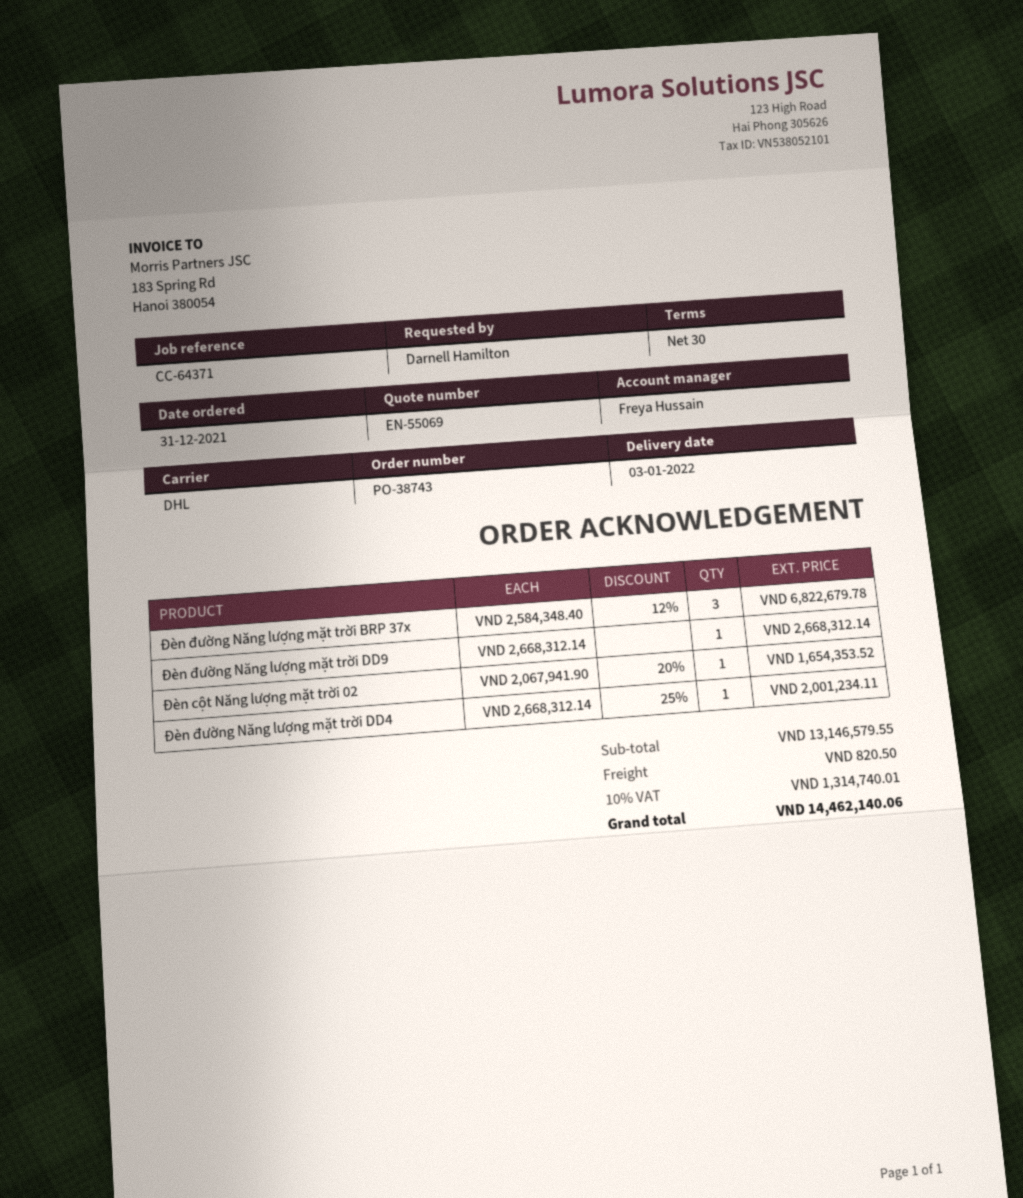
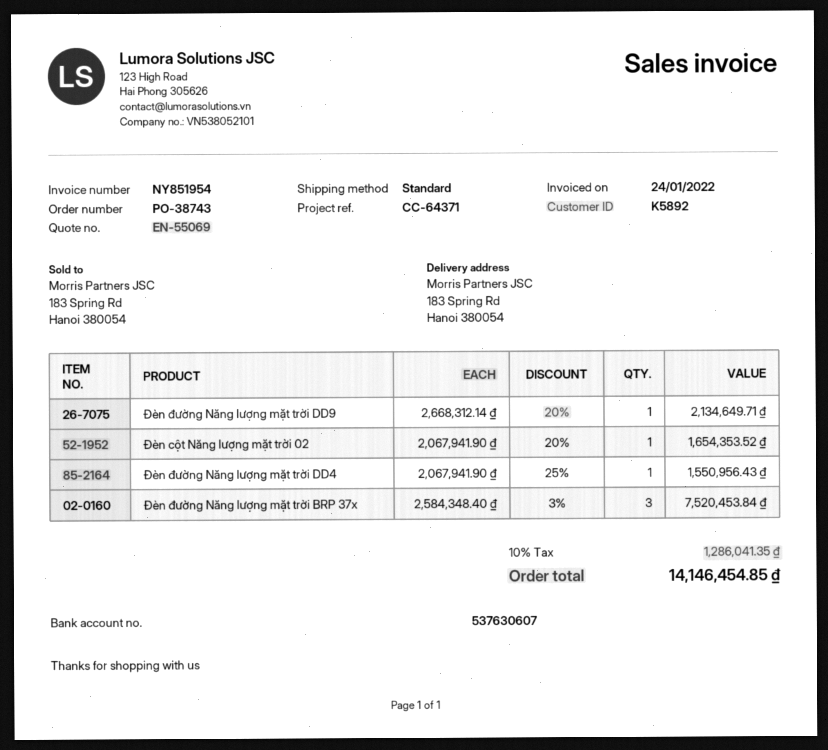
shipping method: DHL -> standard
Đèn đường Năng lượng mặt trời BRP 37x: 3 x 2584348.40 - 12% = 6822679.78 -> 3 x 2584348.40 - 3% = 7520453.84
Đèn đường Năng lượng mặt trời DD9: 1 x 2668312.14 = 2668312.14 -> 1 x 2668312.14 - 20% = 2134649.71
Đèn đường Năng lượng mặt trời DD4: 1 x 2668312.14 - 25% = 2001234.11 -> 1 x 2067941.90 - 25% = 1550956.43
shipping: 820.50 -> none
tax: 10% = 1314740.01 -> 10% = 1286041.35
total: 14462140.06 -> 14146454.85

